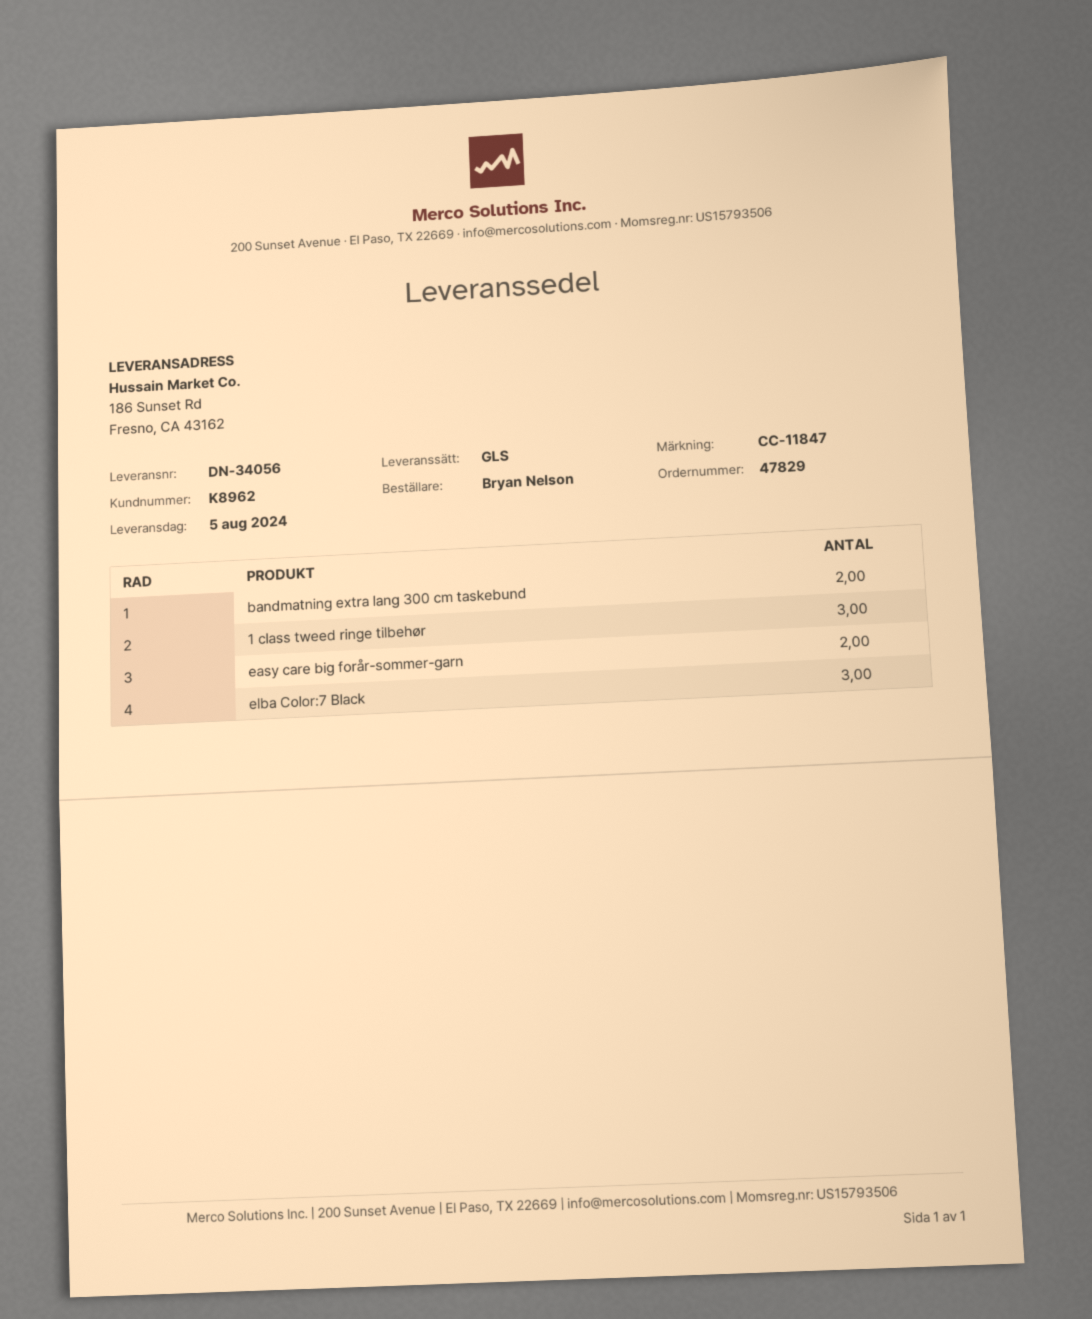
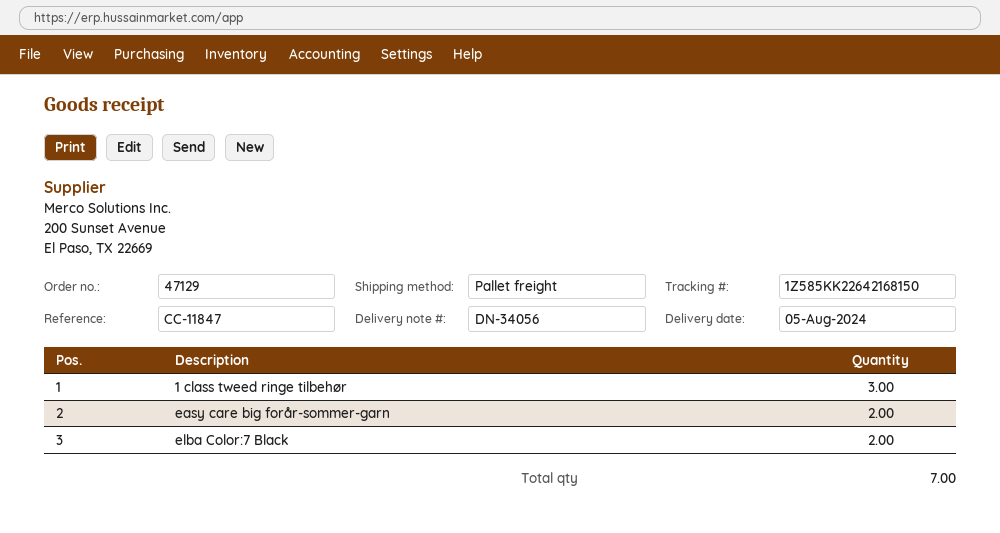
order number: 47829 -> 47129
shipping method: GLS -> pallet freight
bandmatning extra lang 300 cm taskebund: 2 -> none
elba Color:7 Black: 3 -> 2

